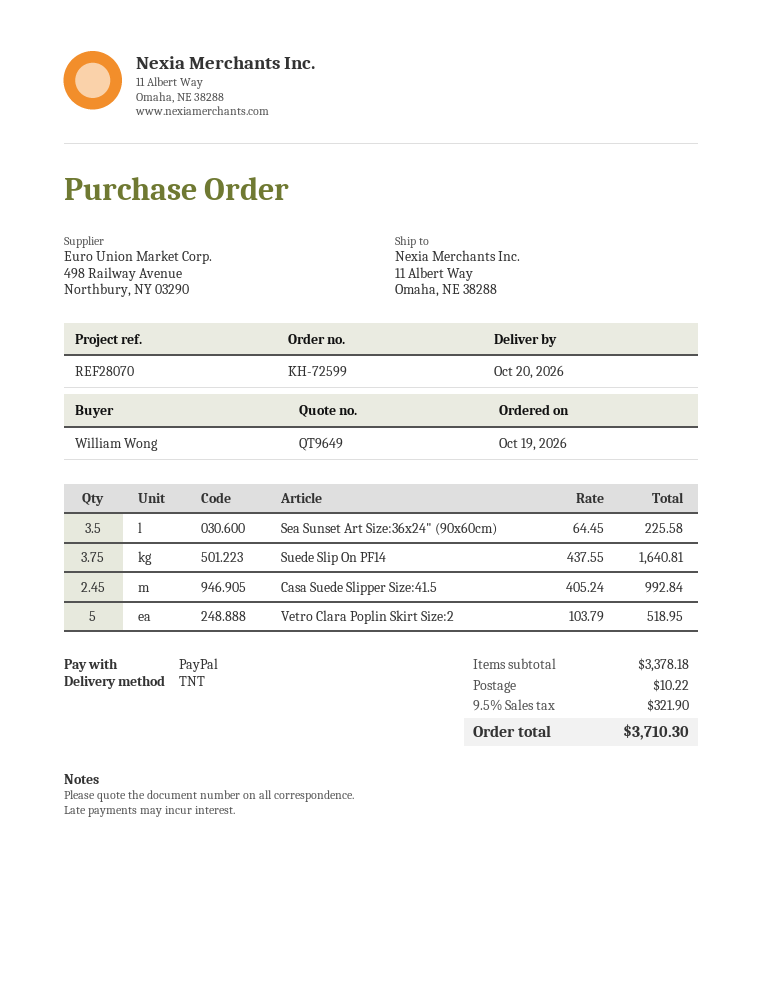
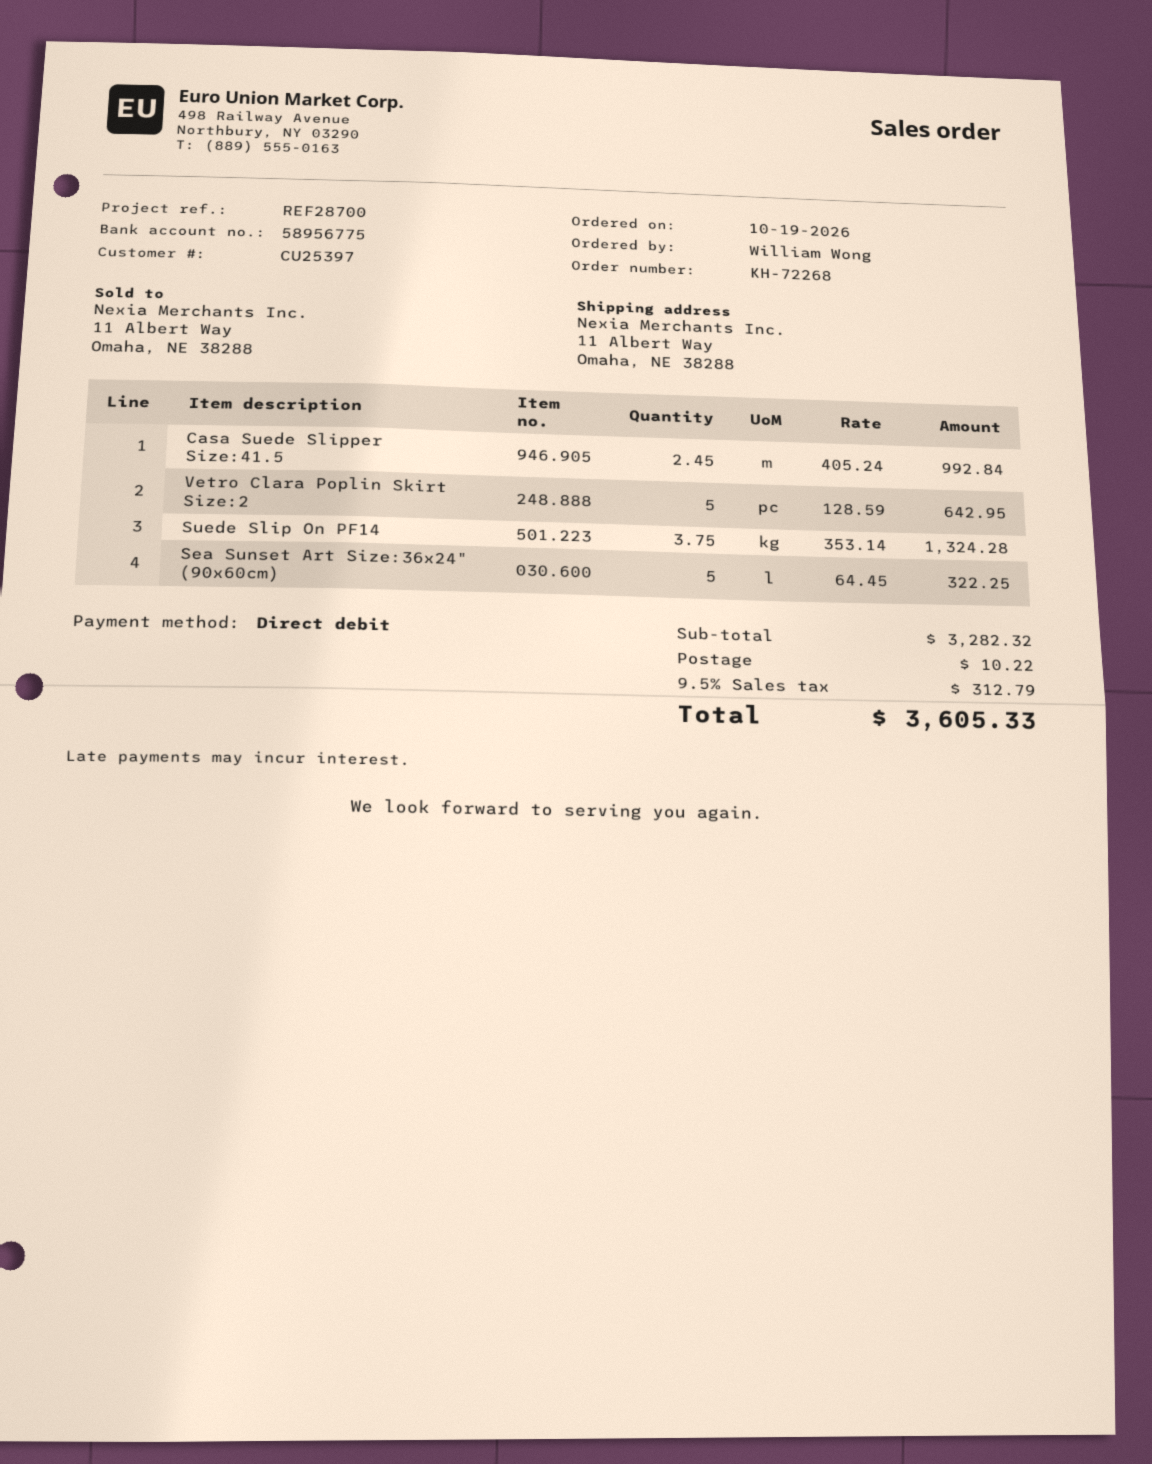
order number: KH-72599 -> KH-72268
reference: REF28070 -> REF28700
payment method: PayPal -> direct debit
Sea Sunset Art Size:36x24" (90x60cm): 3.5 x 64.45 = 225.58 -> 5 x 64.45 = 322.25
Suede Slip On PF14: 3.75 x 437.55 = 1640.81 -> 3.75 x 353.14 = 1324.28
Vetro Clara Poplin Skirt Size:2: 5 x 103.79 = 518.95 -> 5 x 128.59 = 642.95
subtotal: 3378.18 -> 3282.32
tax: 9.5% = 321.90 -> 9.5% = 312.79
total: 3710.30 -> 3605.33

